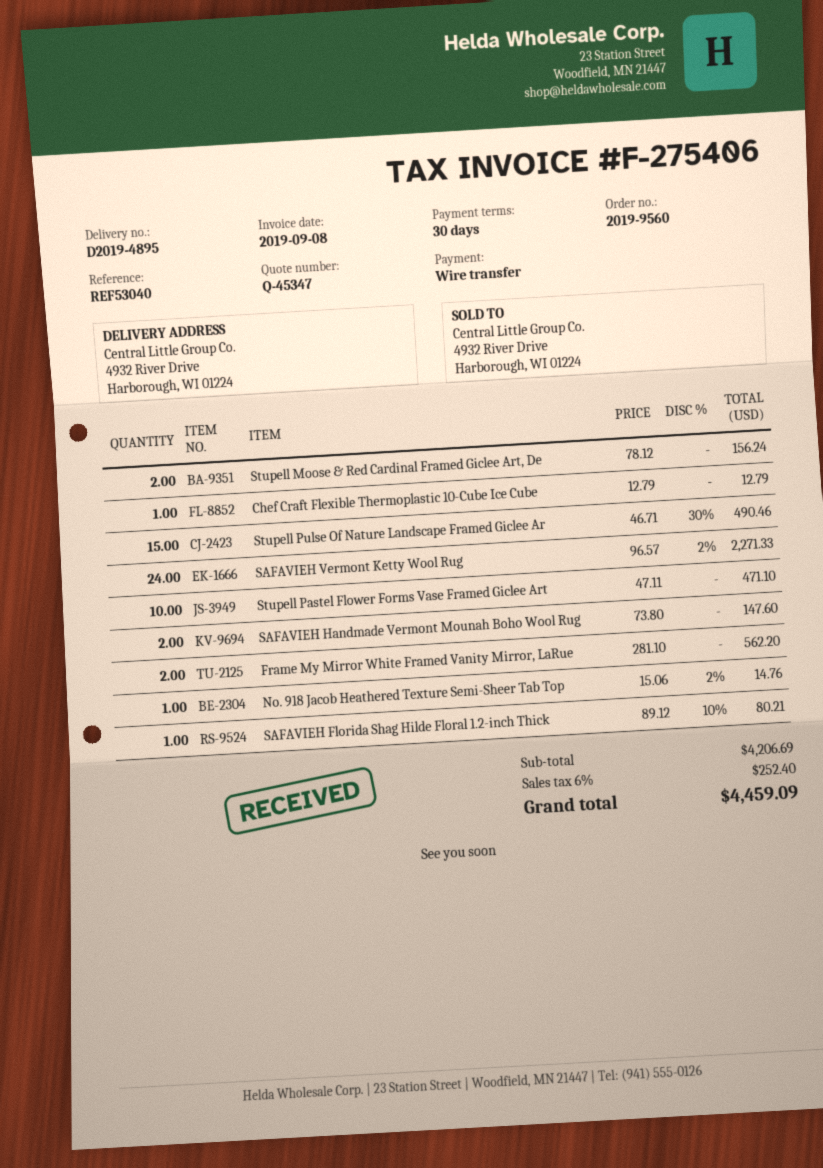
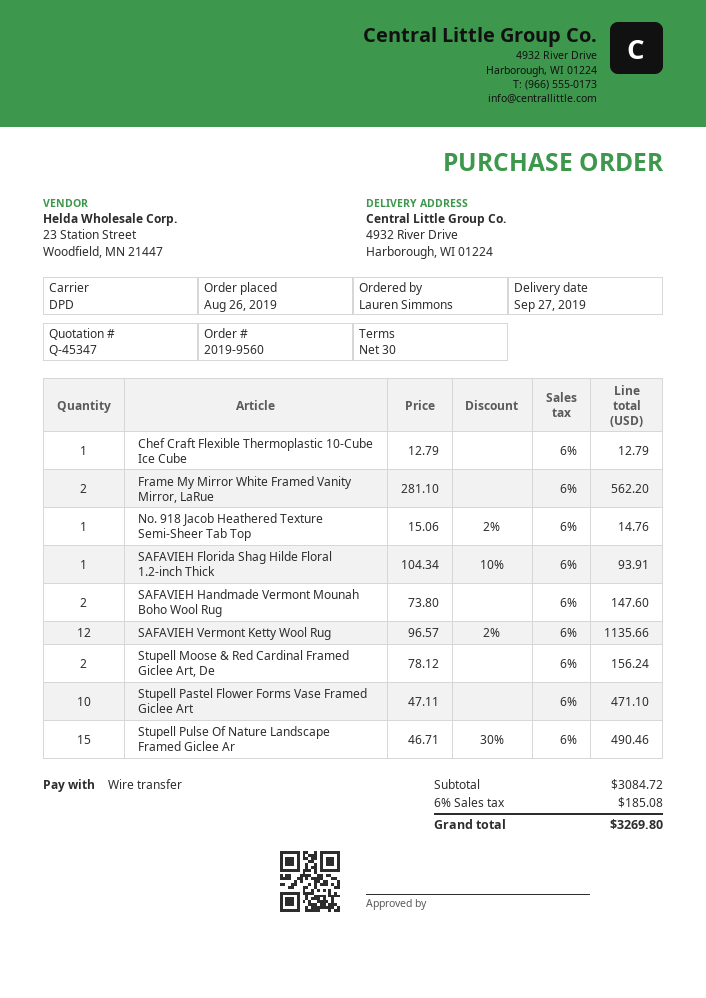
SAFAVIEH Vermont Ketty Wool Rug: 24 x 96.57 - 2% = 2271.33 -> 12 x 96.57 - 2% = 1135.66
SAFAVIEH Florida Shag Hilde Floral 1.2-inch Thick: 1 x 89.12 - 10% = 80.21 -> 1 x 104.34 - 10% = 93.91
subtotal: 4206.69 -> 3084.72
tax: 6% = 252.40 -> 6% = 185.08
total: 4459.09 -> 3269.80

